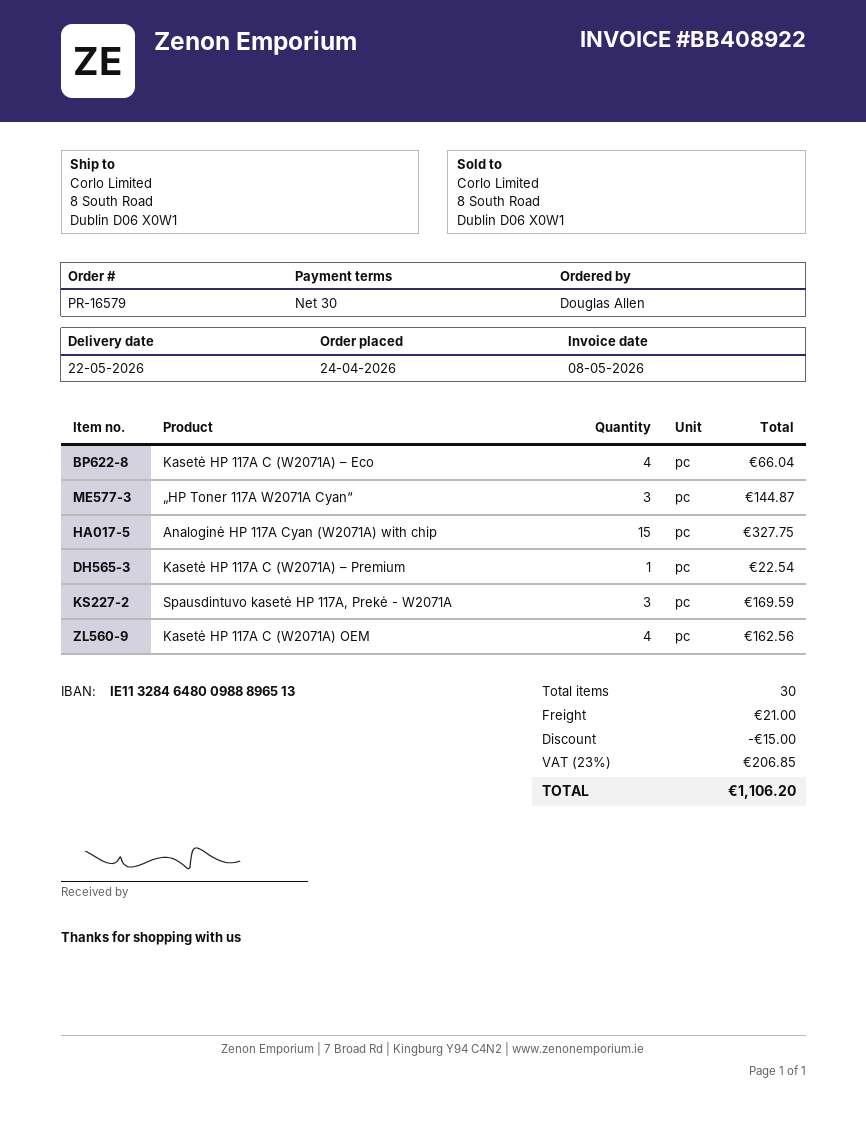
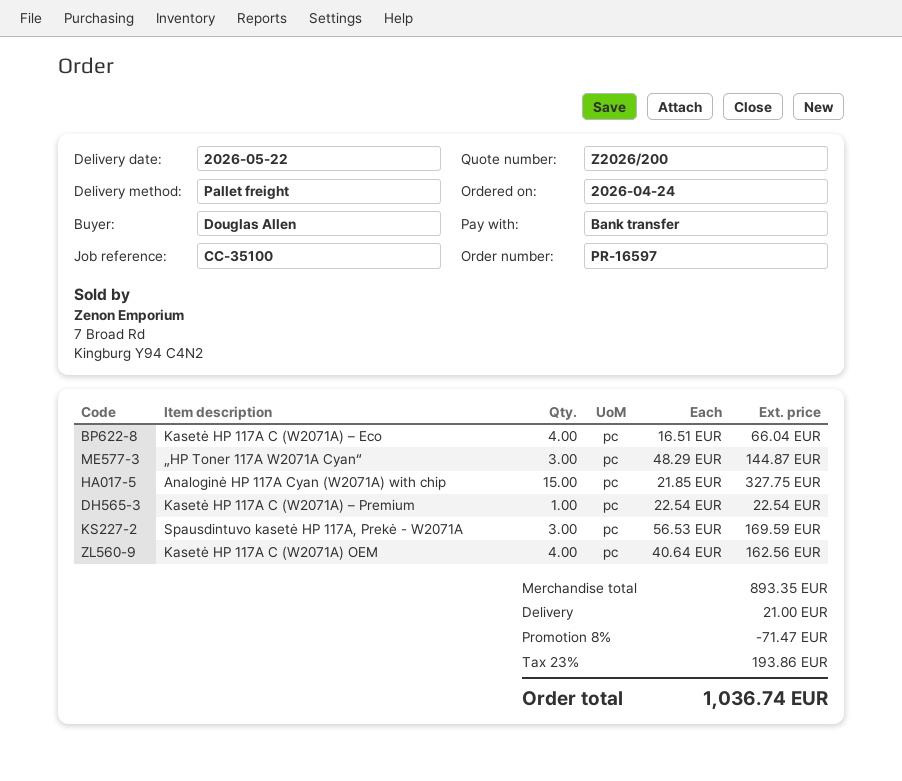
order number: PR-16579 -> PR-16597
discount: 15.00 -> 71.47
tax: 23% = 206.85 -> 23% = 193.86
total: 1106.20 -> 1036.74

